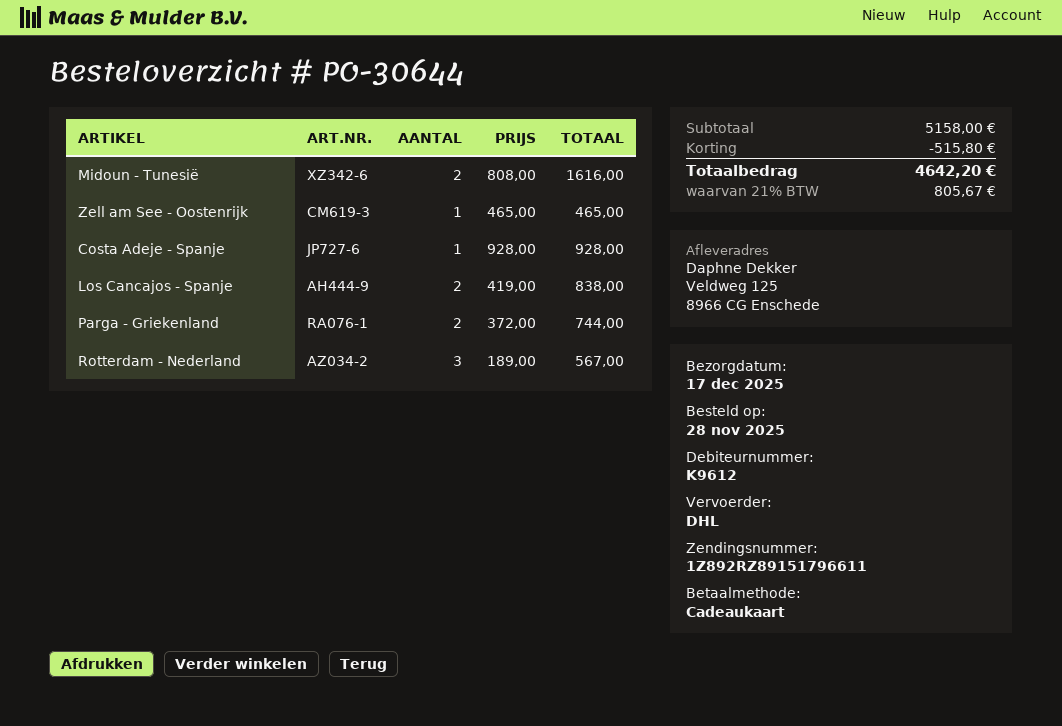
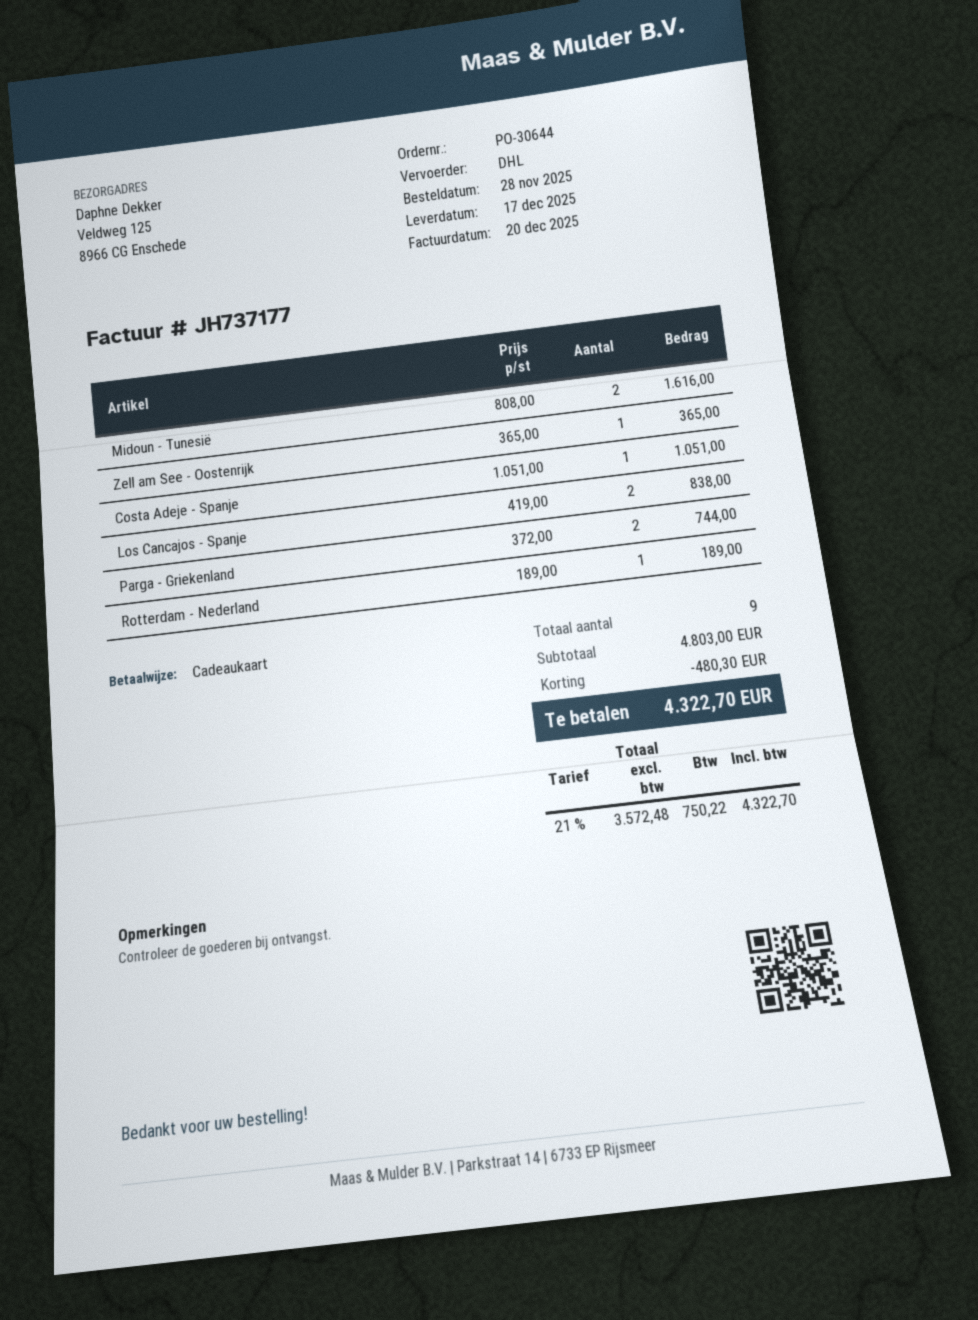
Zell am See - Oostenrijk: 1 x 465.00 = 465.00 -> 1 x 365.00 = 365.00
Costa Adeje - Spanje: 1 x 928.00 = 928.00 -> 1 x 1051.00 = 1051.00
Rotterdam - Nederland: 3 x 189.00 = 567.00 -> 1 x 189.00 = 189.00
subtotal: 5158.00 -> 4803.00
discount: 515.80 -> 480.30
tax: 21% = 805.67 -> 21% = 750.22
total: 4642.20 -> 4322.70

